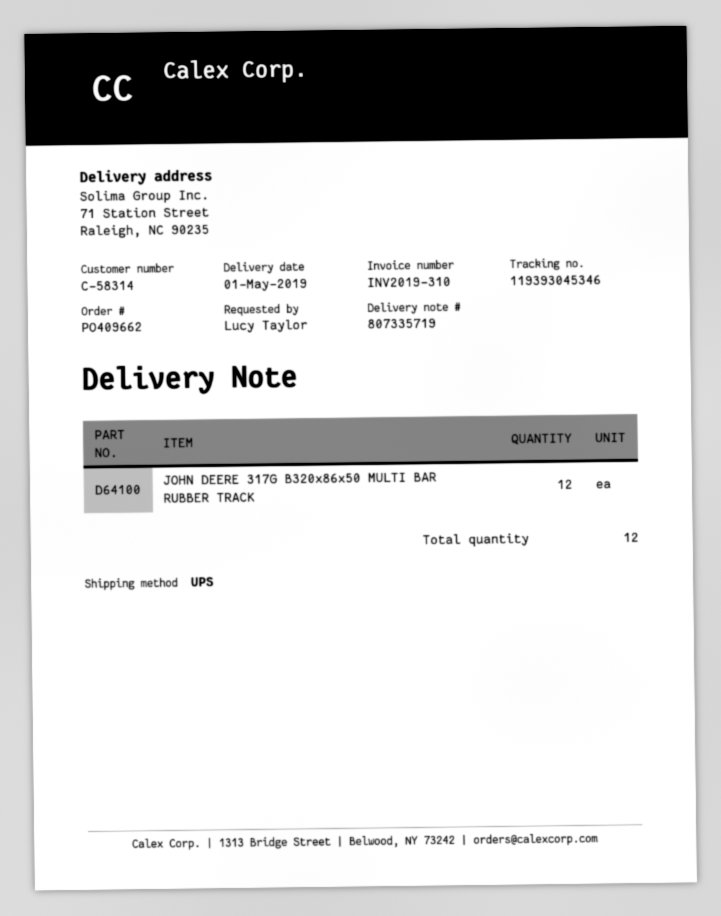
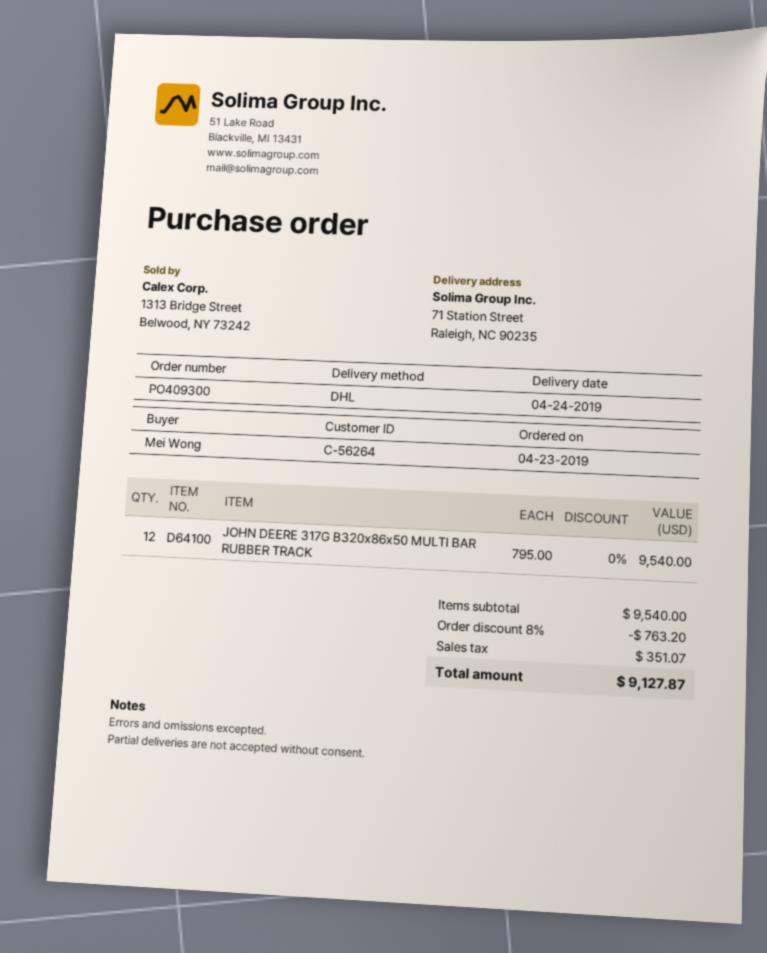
order number: PO409662 -> PO409300
delivery date: 2019-05-01 -> 2019-04-24
customer number: C-58314 -> C-56264
ordered by: Lucy Taylor -> Mei Wong
shipping method: UPS -> DHL

